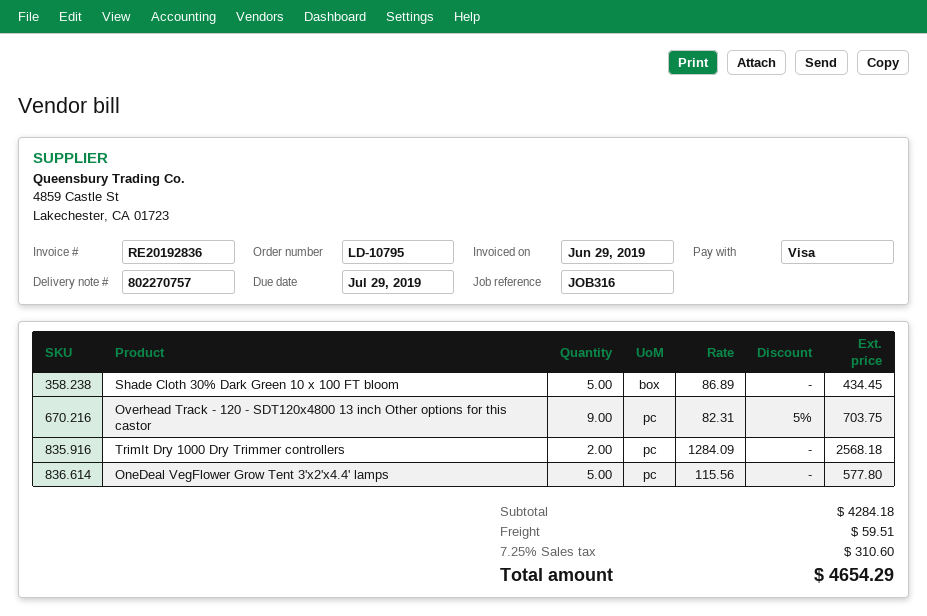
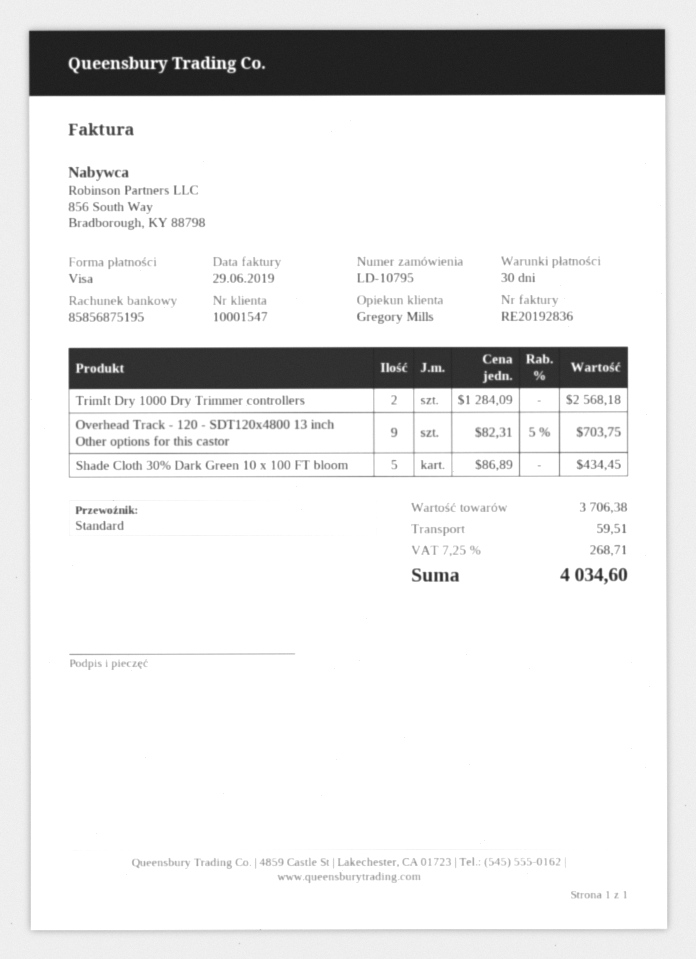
OneDeal VegFlower Grow Tent 3'x2'x4.4' lamps: 5 x 115.56 = 577.80 -> none
subtotal: 4284.18 -> 3706.38
tax: 7.25% = 310.60 -> 7.25% = 268.71
total: 4654.29 -> 4034.60

